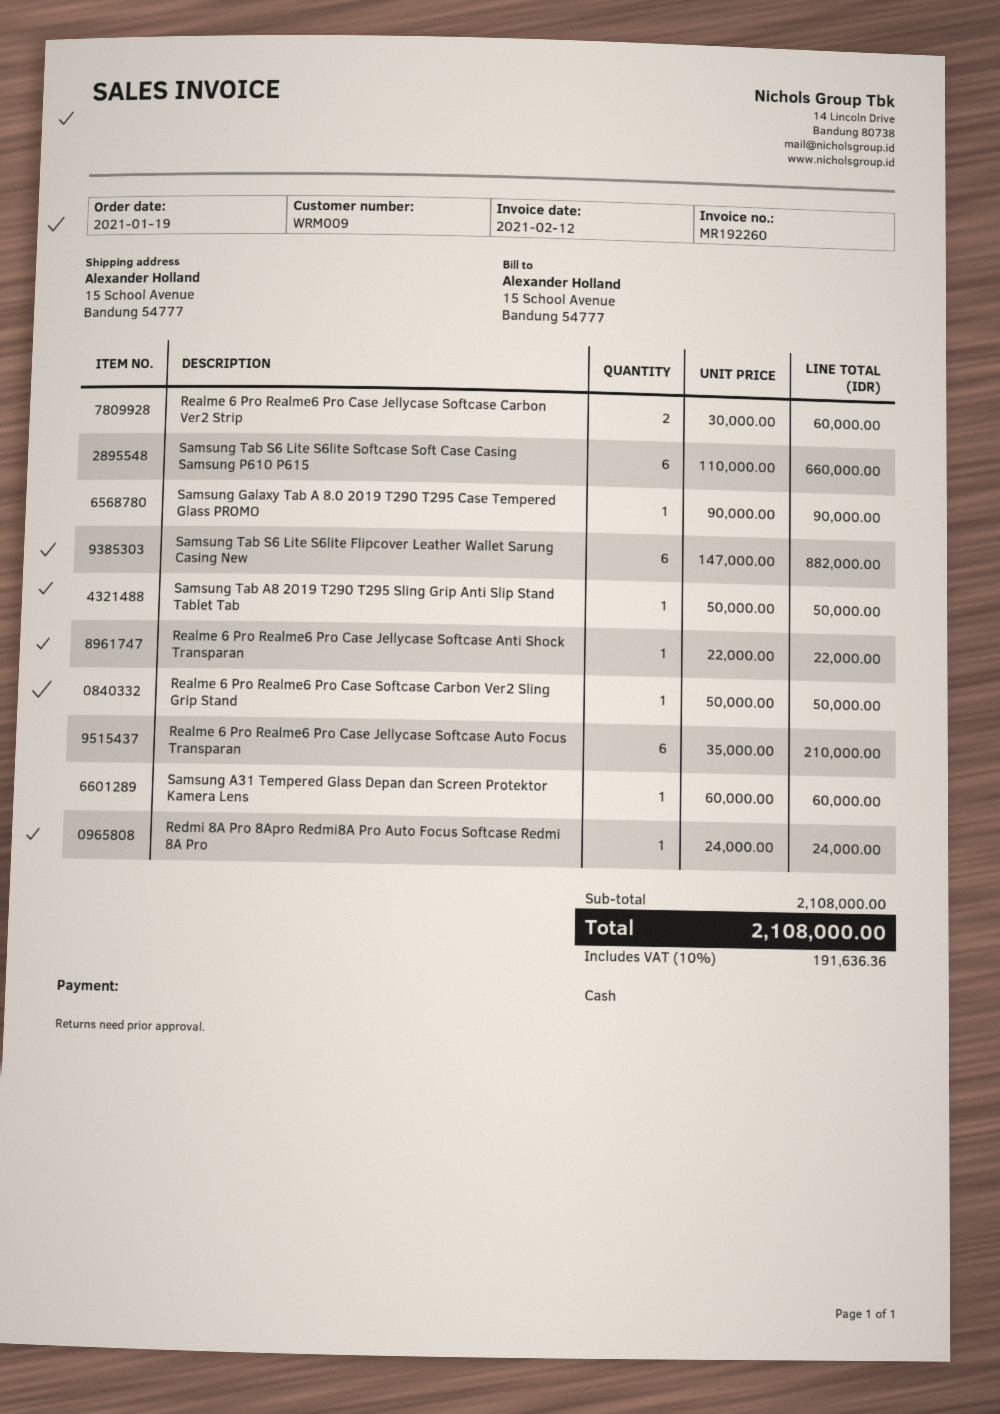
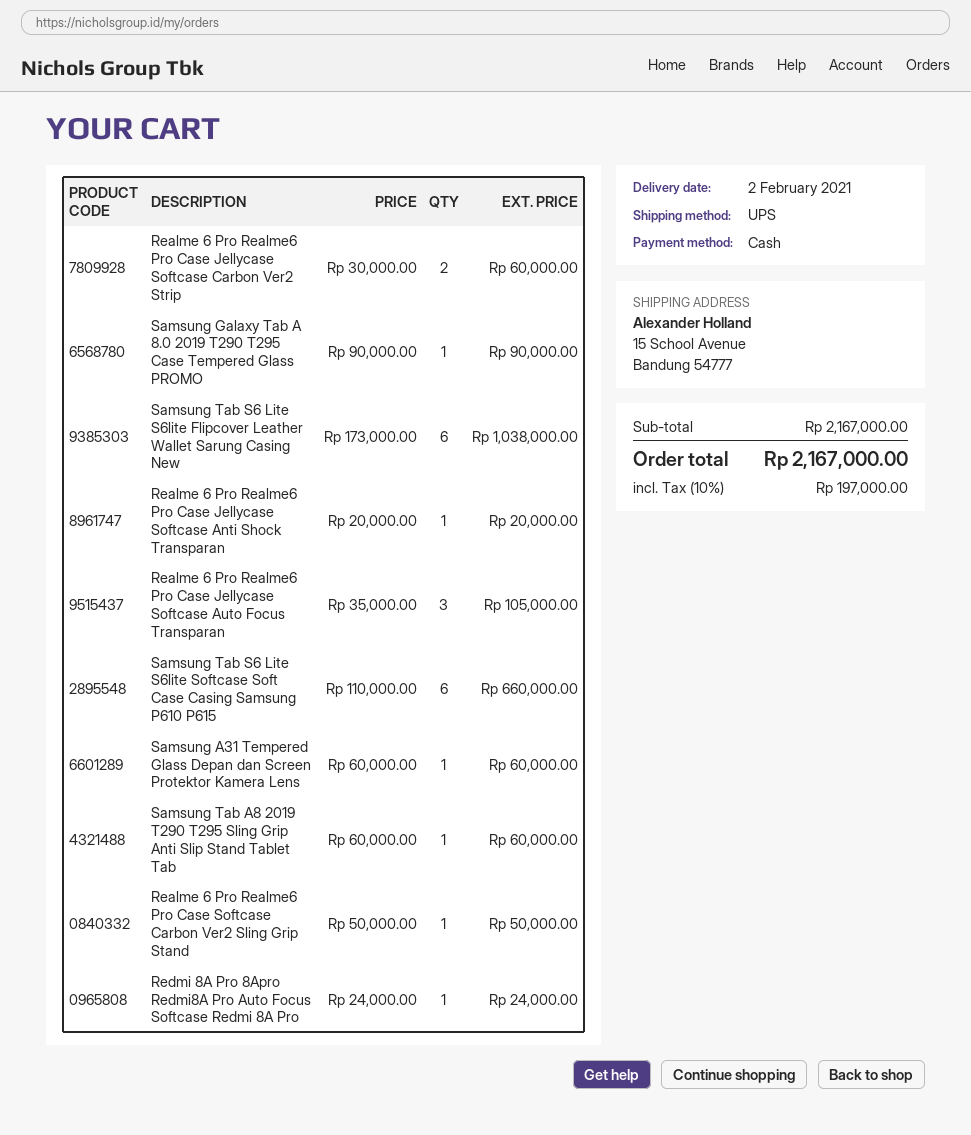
Samsung Tab S6 Lite S6lite Flipcover Leather Wallet Sarung Casing New: 6 x 147000.00 = 882000.00 -> 6 x 173000.00 = 1038000.00
Samsung Tab A8 2019 T290 T295 Sling Grip Anti Slip Stand Tablet Tab: 1 x 50000.00 = 50000.00 -> 1 x 60000.00 = 60000.00
Realme 6 Pro Realme6 Pro Case Jellycase Softcase Anti Shock Transparan: 1 x 22000.00 = 22000.00 -> 1 x 20000.00 = 20000.00
Realme 6 Pro Realme6 Pro Case Jellycase Softcase Auto Focus Transparan: 6 x 35000.00 = 210000.00 -> 3 x 35000.00 = 105000.00
subtotal: 2108000.00 -> 2167000.00
tax: 10% = 191636.36 -> 10% = 197000.00
total: 2108000.00 -> 2167000.00

